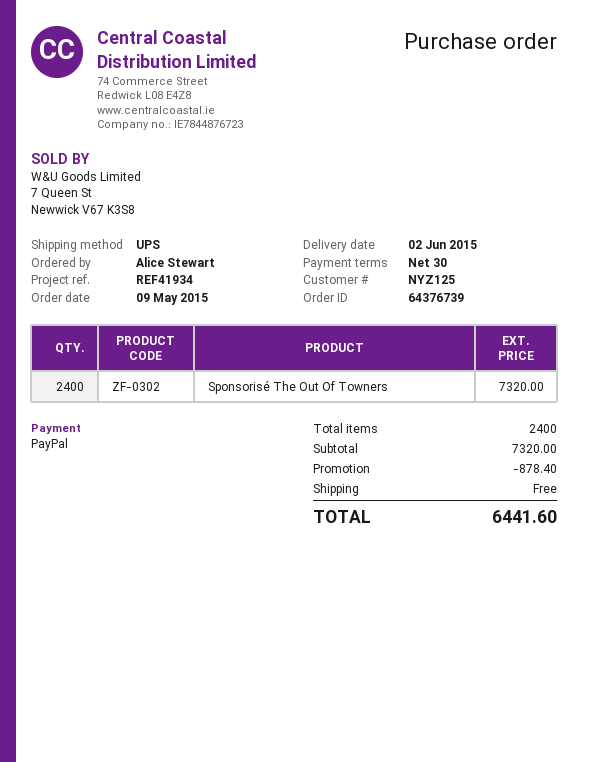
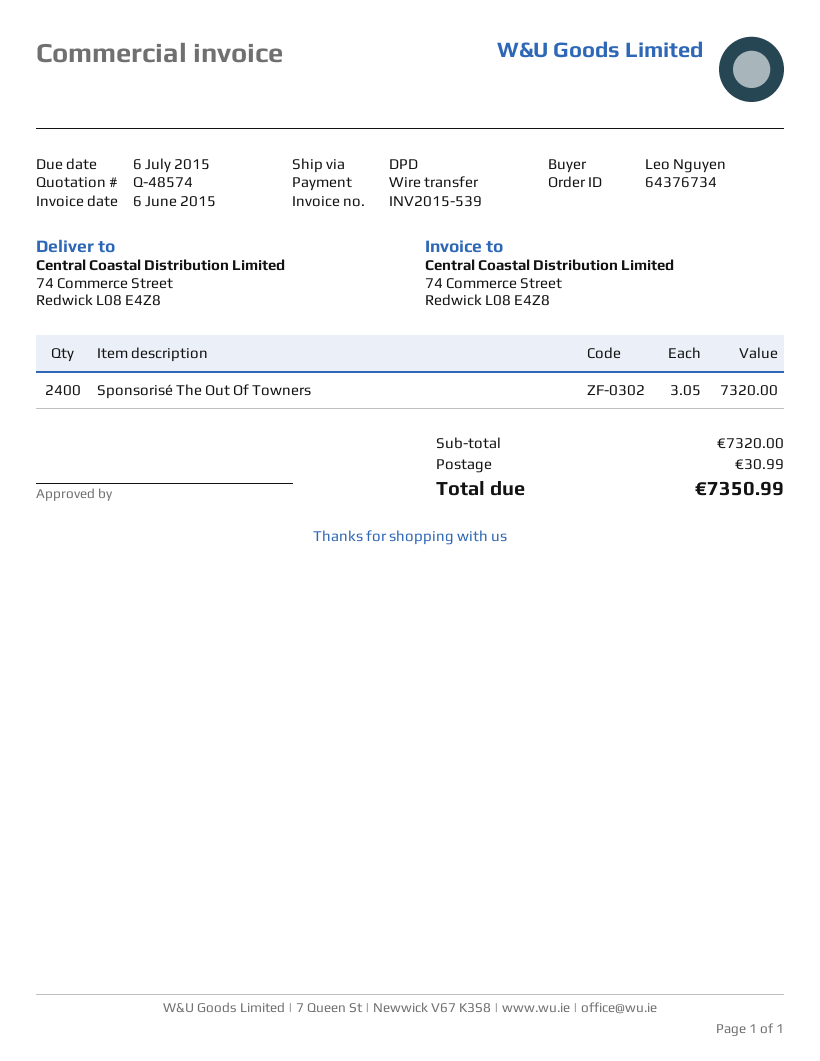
order number: 64376739 -> 64376734
ordered by: Alice Stewart -> Leo Nguyen
payment method: PayPal -> bank transfer
shipping method: UPS -> DPD
discount: 878.40 -> none
shipping: 0.00 -> 30.99
total: 6441.60 -> 7350.99

